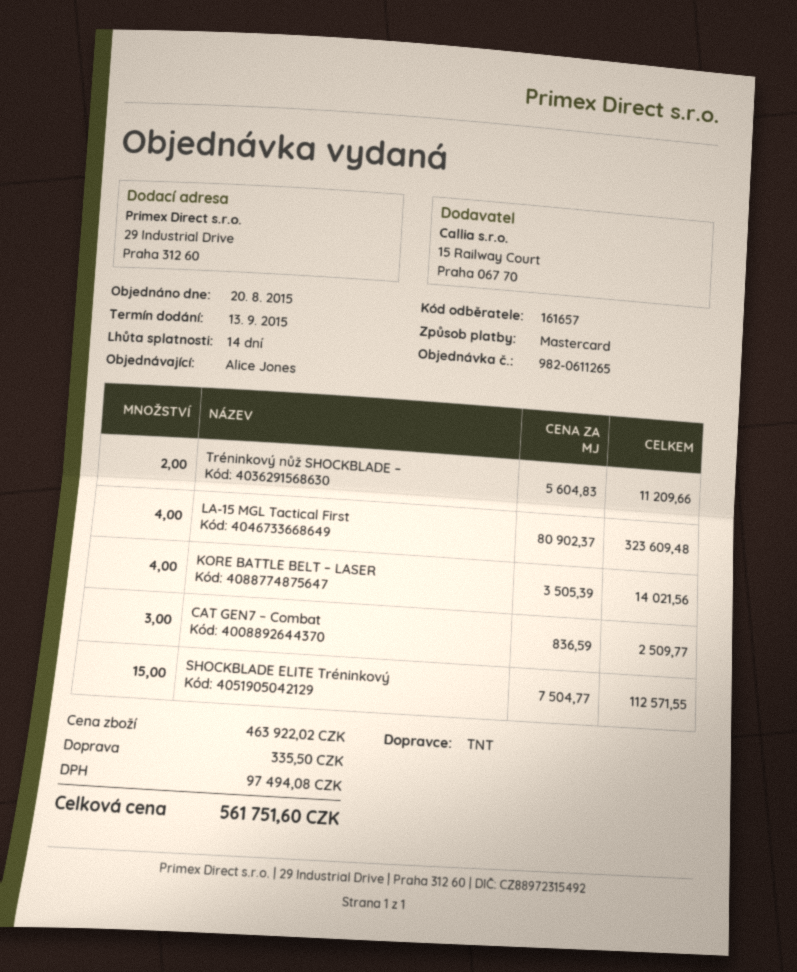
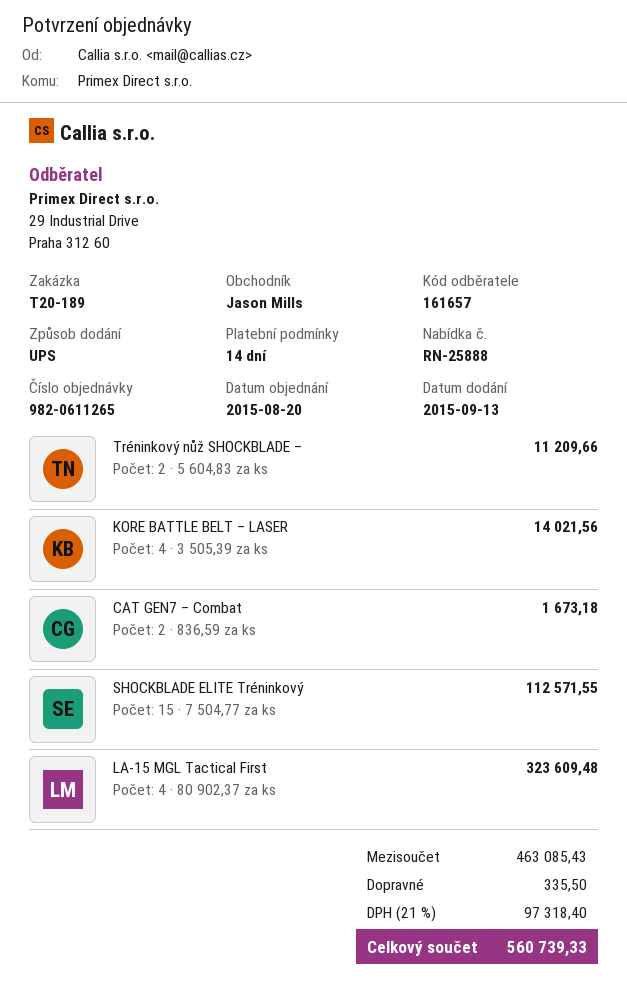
shipping method: TNT -> UPS
CAT GEN7 – Combat: 3 x 836.59 = 2509.77 -> 2 x 836.59 = 1673.18
subtotal: 463922.02 -> 463085.43
tax: 97494.08 -> 97318.40
total: 561751.60 -> 560739.33

